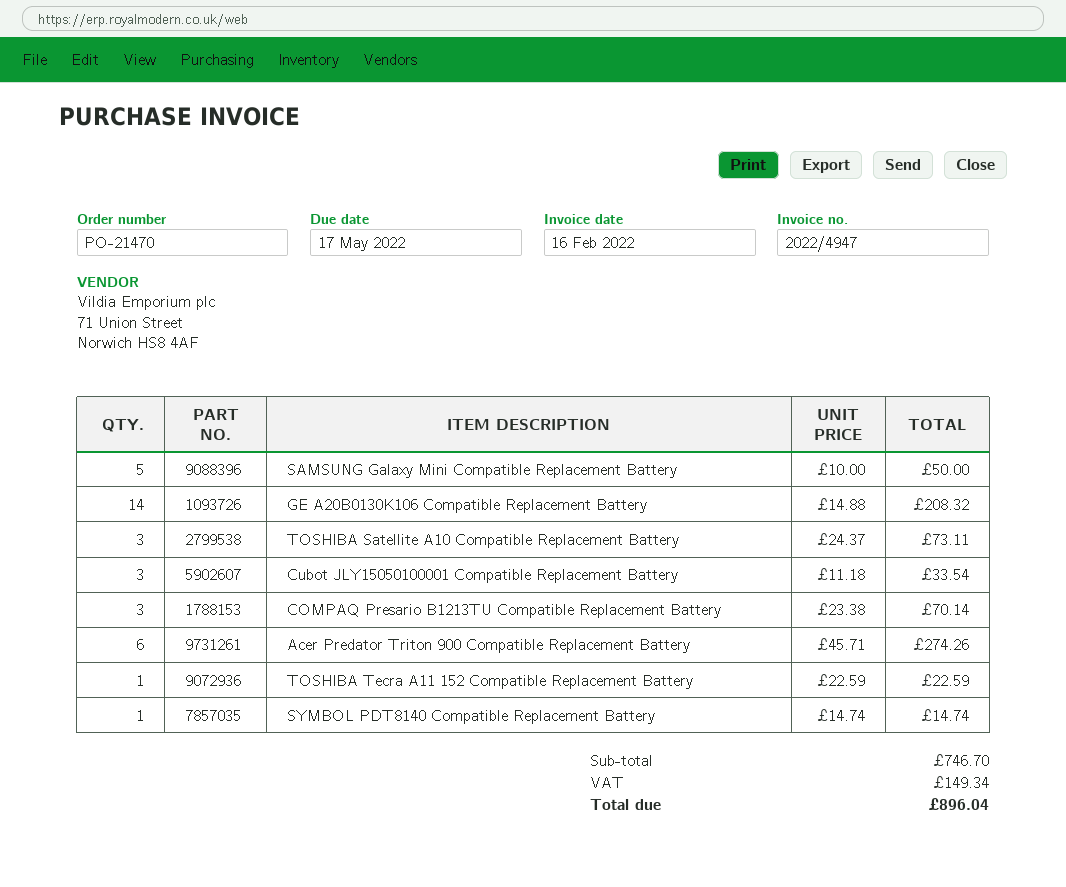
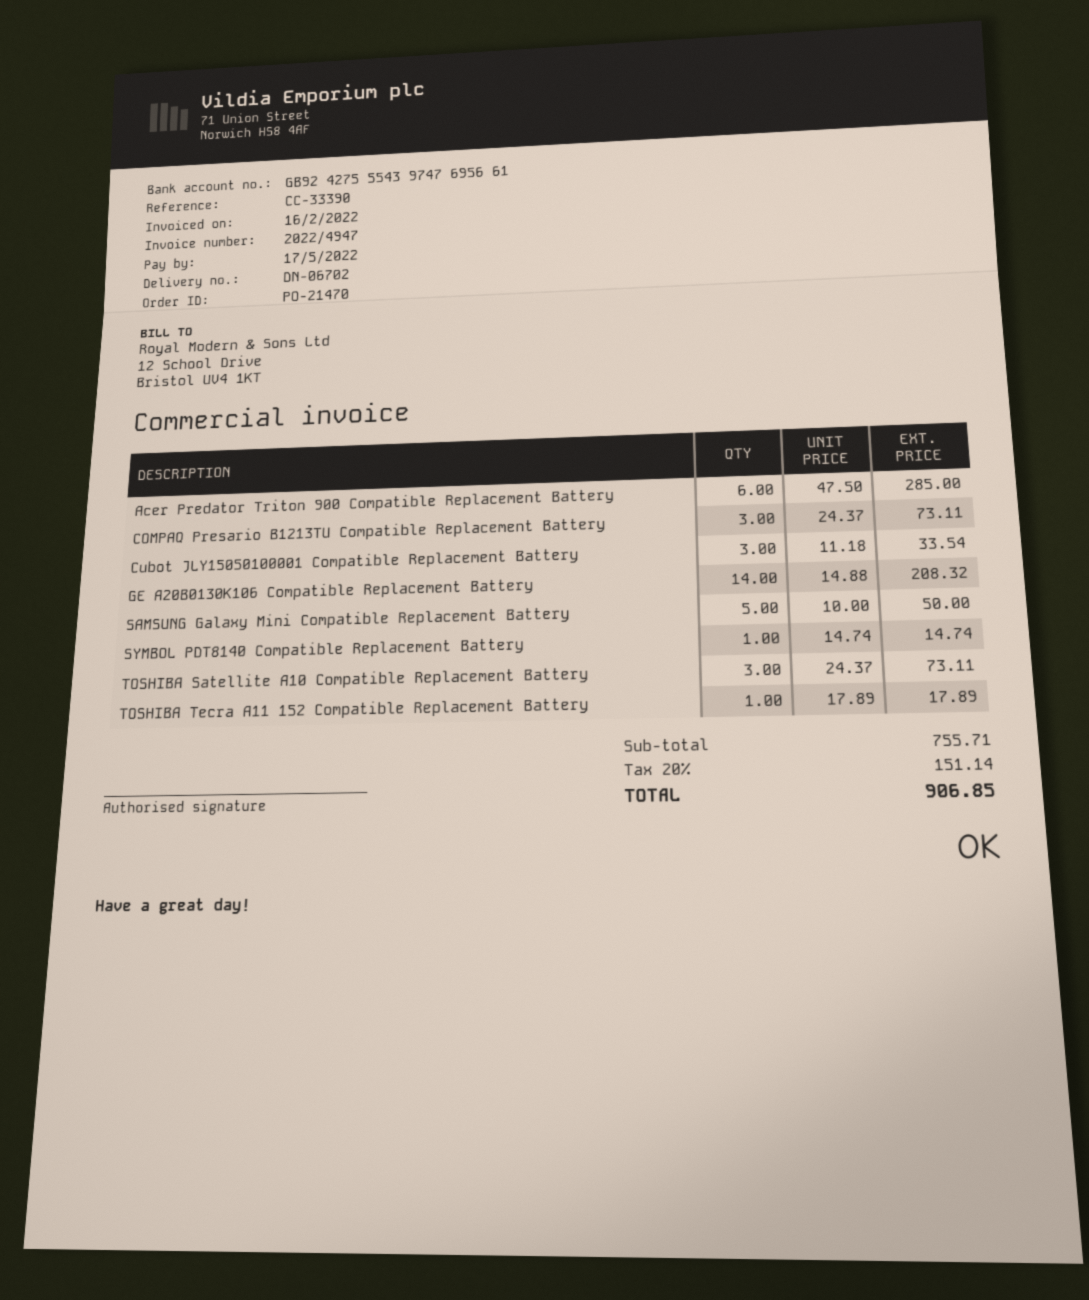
COMPAQ Presario B1213TU Compatible Replacement Battery: 3 x 23.38 = 70.14 -> 3 x 24.37 = 73.11
Acer Predator Triton 900 Compatible Replacement Battery: 6 x 45.71 = 274.26 -> 6 x 47.50 = 285.00
TOSHIBA Tecra A11 152 Compatible Replacement Battery: 1 x 22.59 = 22.59 -> 1 x 17.89 = 17.89
subtotal: 746.70 -> 755.71
tax: 149.34 -> 151.14
total: 896.04 -> 906.85

